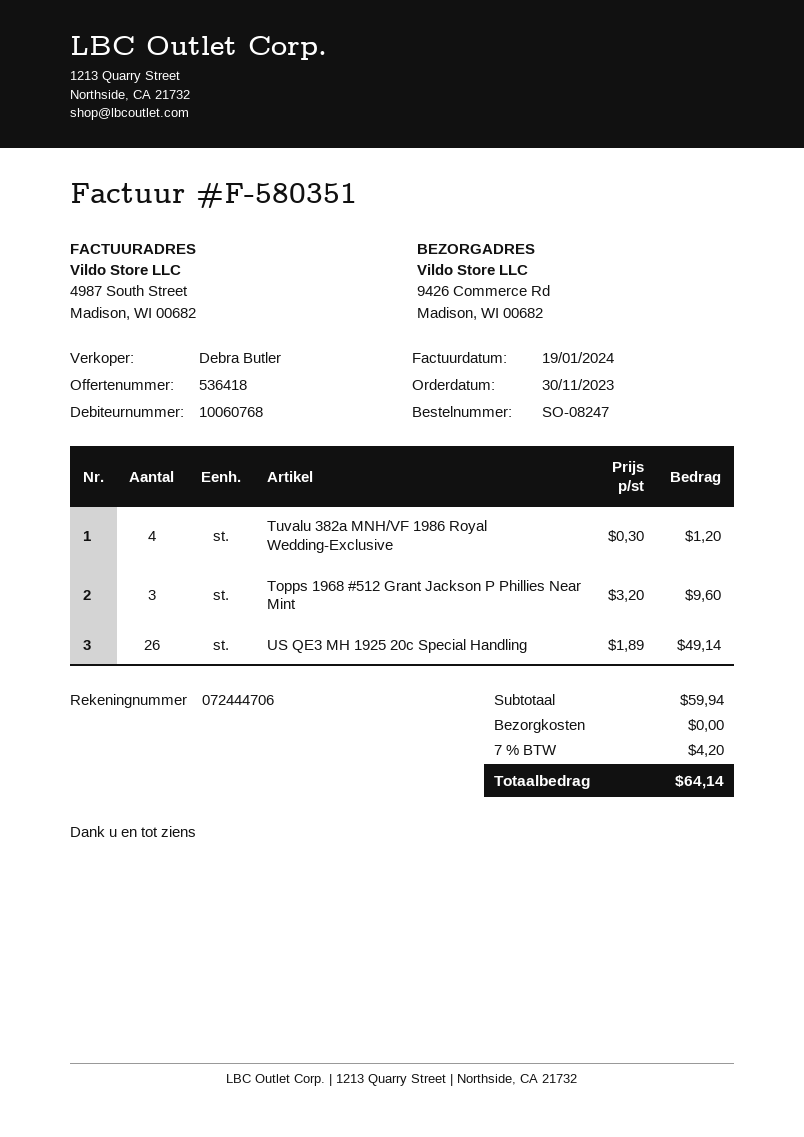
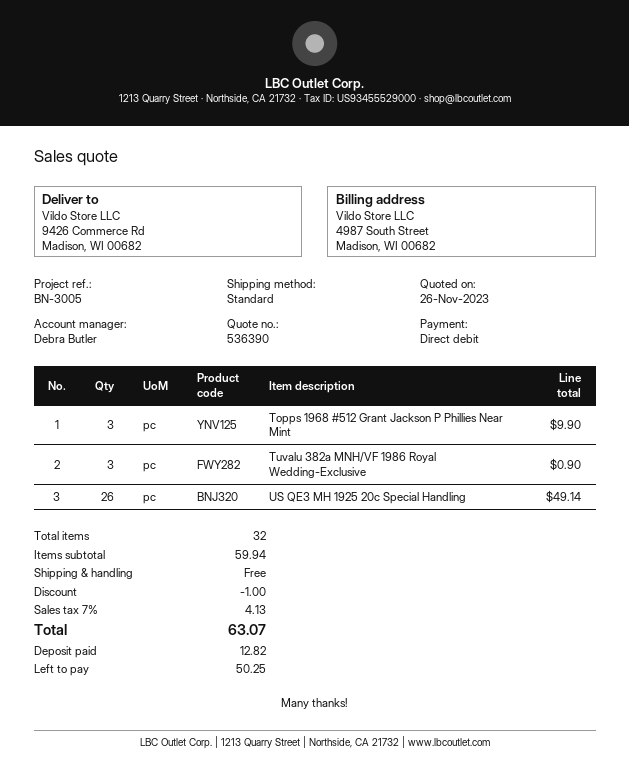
quote number: 536418 -> 536390
Tuvalu 382a MNH/VF 1986 Royal Wedding-Exclusive: 4 for 1.20 -> 3 for 0.90
Topps 1968 #512 Grant Jackson P Phillies Near Mint: 3 for 9.60 -> 3 for 9.90
discount: none -> 1.00
tax: 7% = 4.20 -> 7% = 4.13
total: 64.14 -> 63.07

